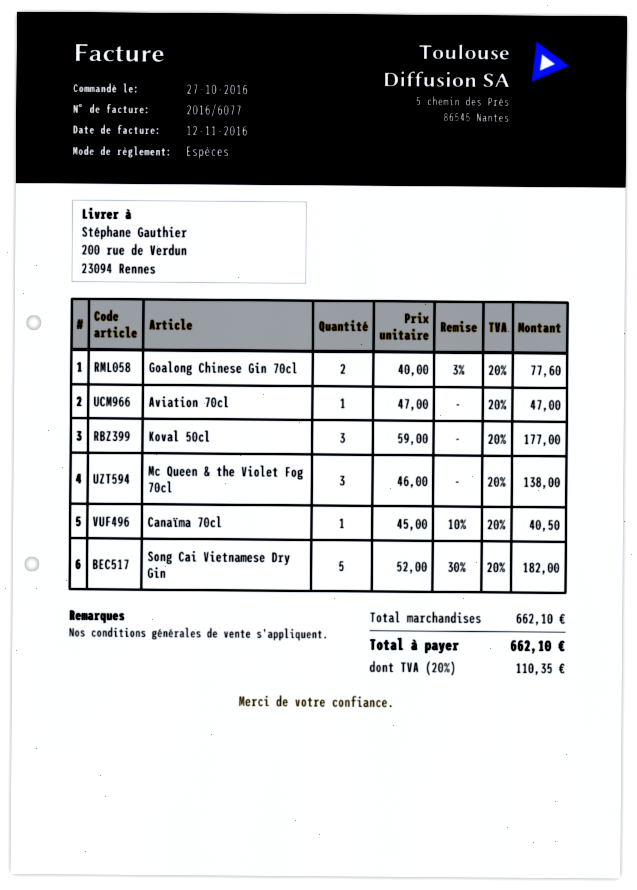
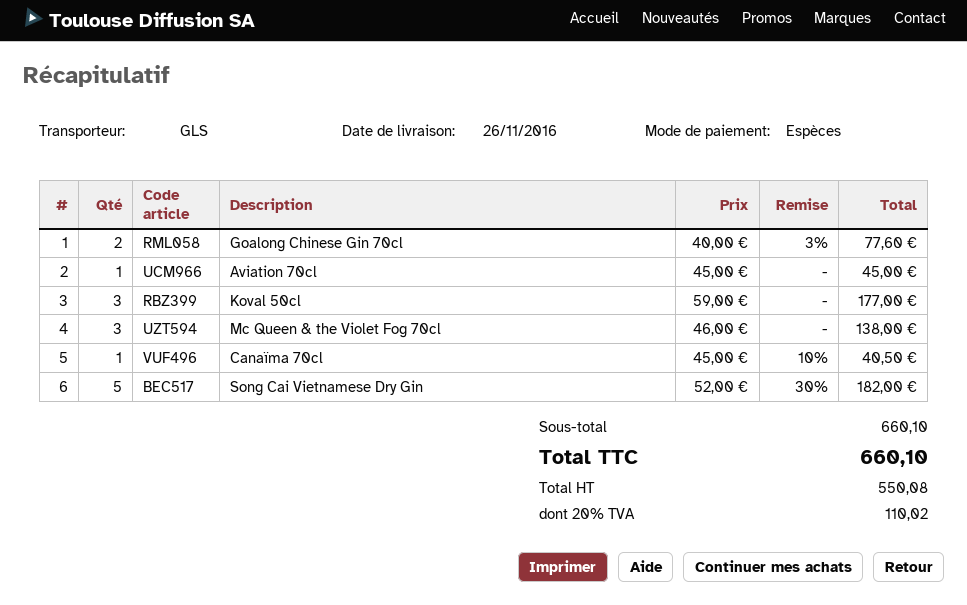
Aviation 70cl: 1 x 47.00 = 47.00 -> 1 x 45.00 = 45.00
subtotal: 662.10 -> 660.10
tax: 20% = 110.35 -> 20% = 110.02
total: 662.10 -> 660.10

